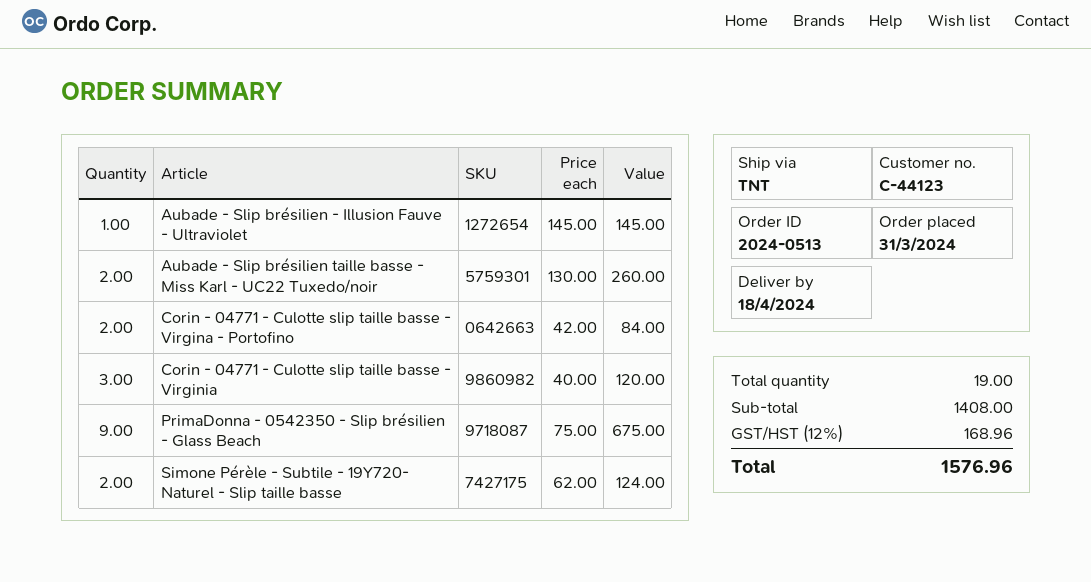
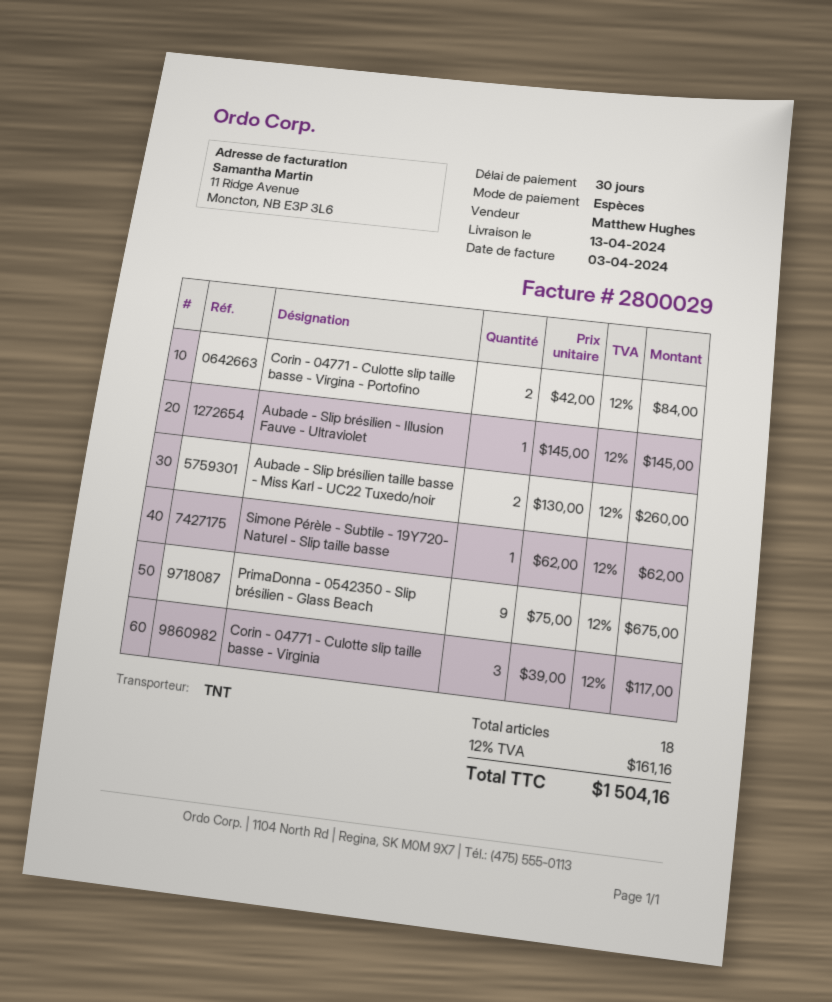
delivery date: 2024-04-18 -> 2024-04-13
Corin - 04771 - Culotte slip taille basse - Virginia: 3 x 40.00 = 120.00 -> 3 x 39.00 = 117.00
Simone Pérèle - Subtile - 19Y720- Naturel - Slip taille basse: 2 x 62.00 = 124.00 -> 1 x 62.00 = 62.00
total quantity: 19 -> 18
tax: 12% = 168.96 -> 12% = 161.16
total: 1576.96 -> 1504.16

